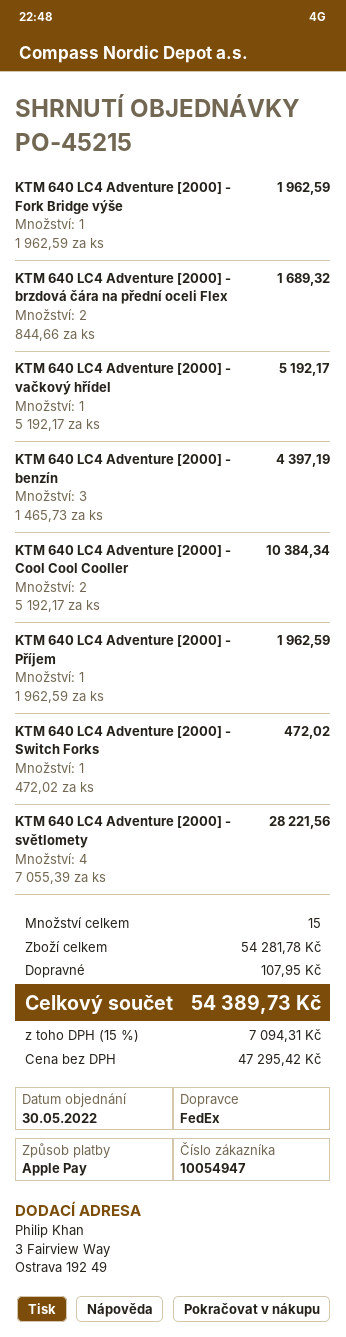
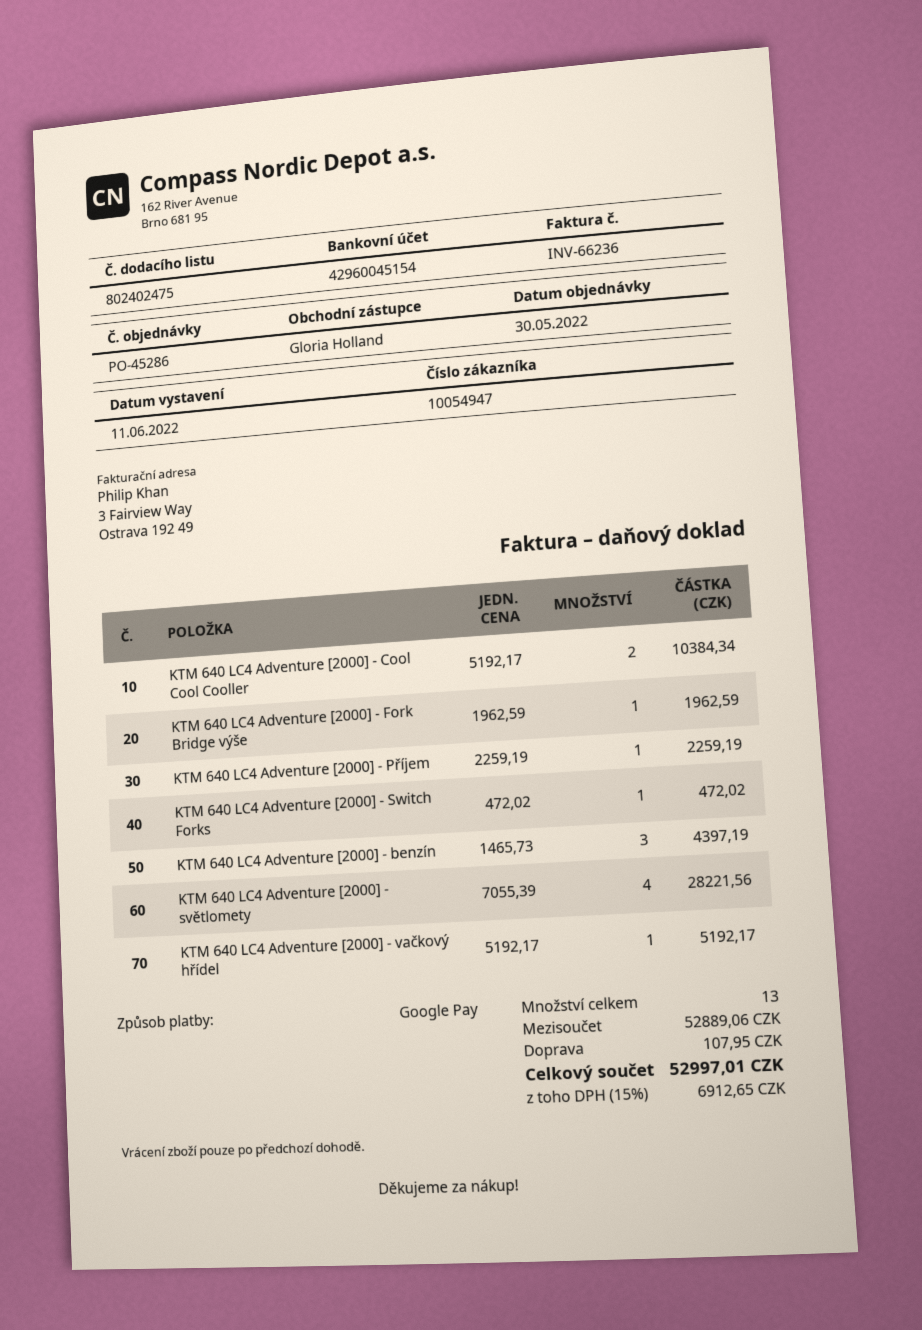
order number: PO-45215 -> PO-45286
payment method: Apple Pay -> Google Pay
KTM 640 LC4 Adventure [2000] - brzdová čára na přední oceli Flex: 2 x 844.66 = 1689.32 -> none
KTM 640 LC4 Adventure [2000] - Příjem: 1 x 1962.59 = 1962.59 -> 1 x 2259.19 = 2259.19
total quantity: 15 -> 13
subtotal: 54281.78 -> 52889.06
tax: 15% = 7094.31 -> 15% = 6912.65
total: 54389.73 -> 52997.01

